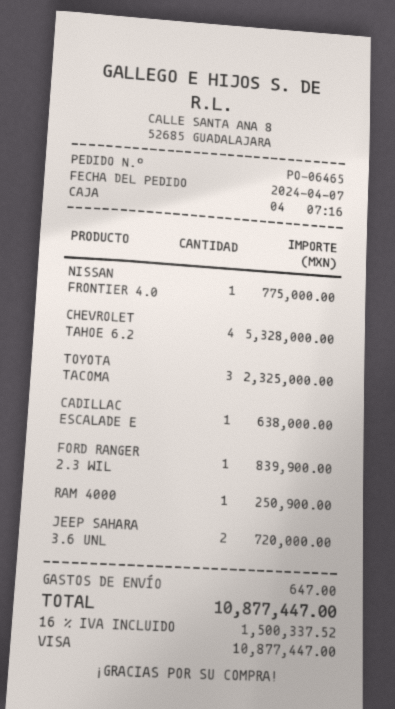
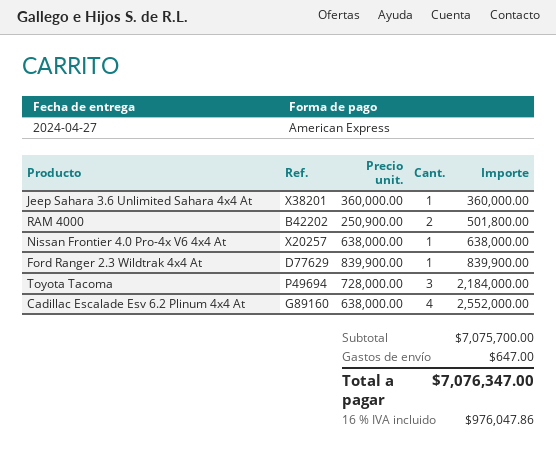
payment method: Visa -> American Express
NISSAN FRONTIER 4.0: 1 for 775000.00 -> 1 for 638000.00
CHEVROLET TAHOE 6.2: 4 for 5328000.00 -> none
TOYOTA TACOMA: 3 for 2325000.00 -> 3 for 2184000.00
CADILLAC ESCALADE E: 1 for 638000.00 -> 4 for 2552000.00
RAM 4000: 1 for 250900.00 -> 2 for 501800.00
JEEP SAHARA 3.6 UNL: 2 for 720000.00 -> 1 for 360000.00
tax: 16% = 1500337.52 -> 16% = 976047.86
total: 10877447.00 -> 7076347.00

